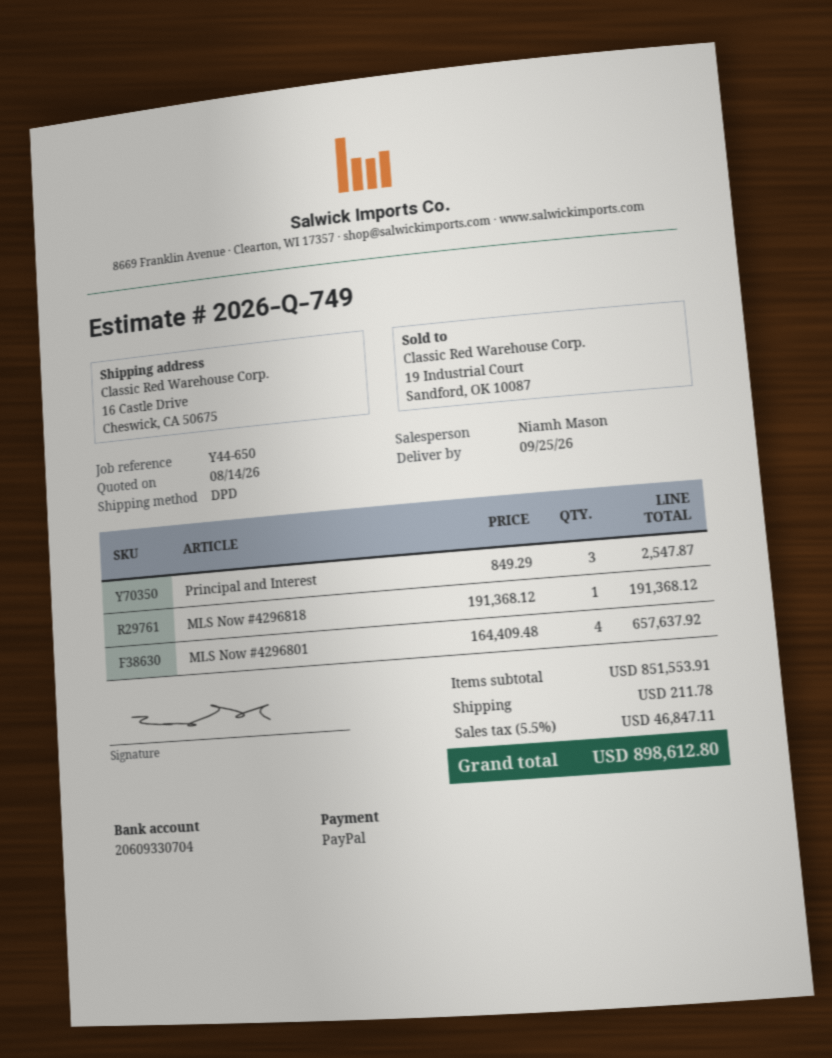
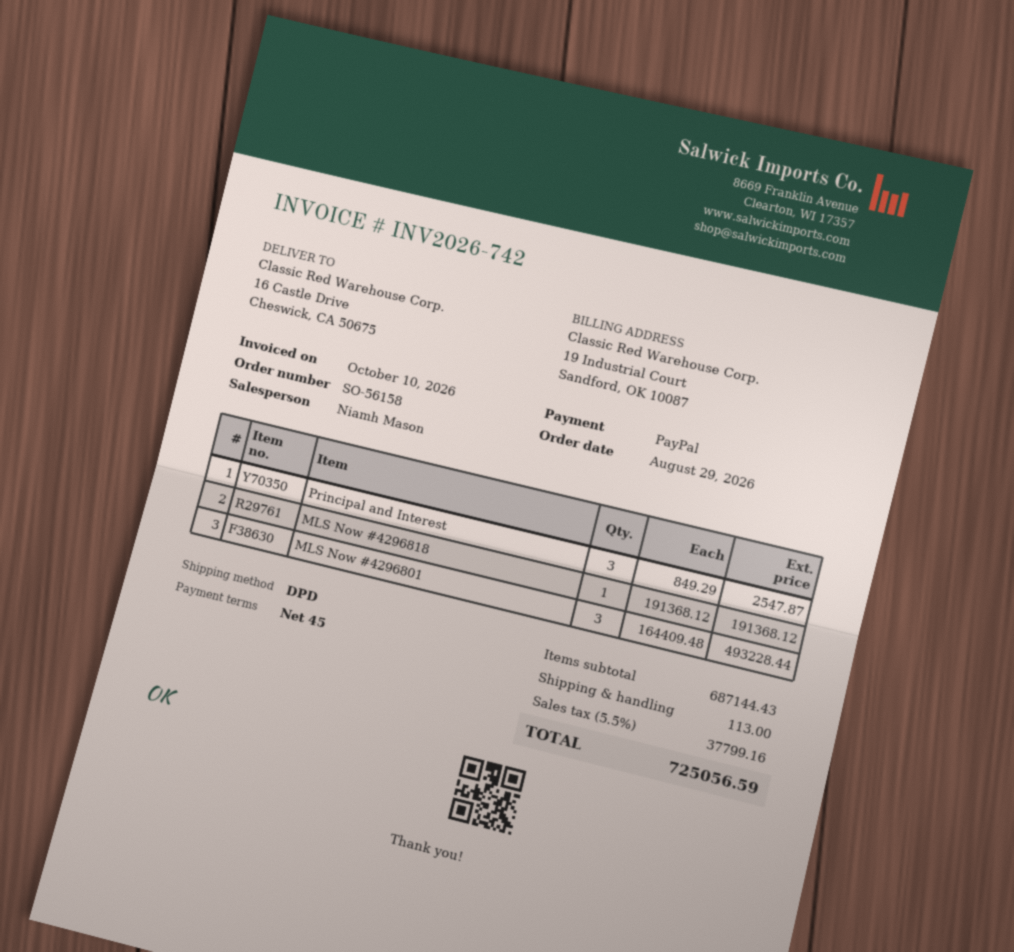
MLS Now #4296801: 4 x 164409.48 = 657637.92 -> 3 x 164409.48 = 493228.44
subtotal: 851553.91 -> 687144.43
shipping: 211.78 -> 113.00
tax: 5.5% = 46847.11 -> 5.5% = 37799.16
total: 898612.80 -> 725056.59

